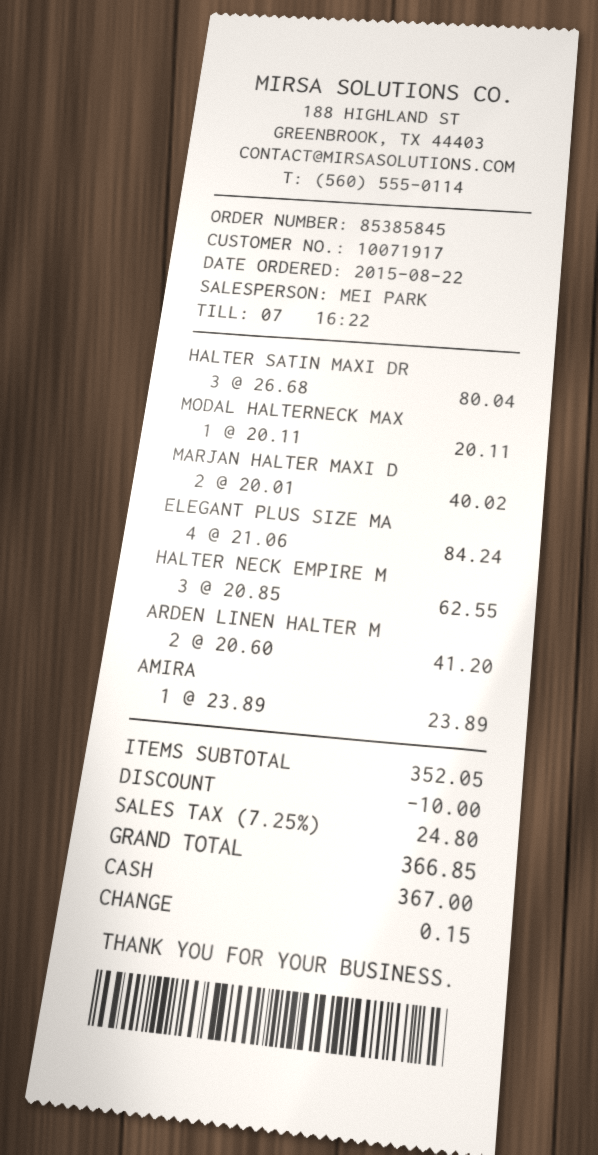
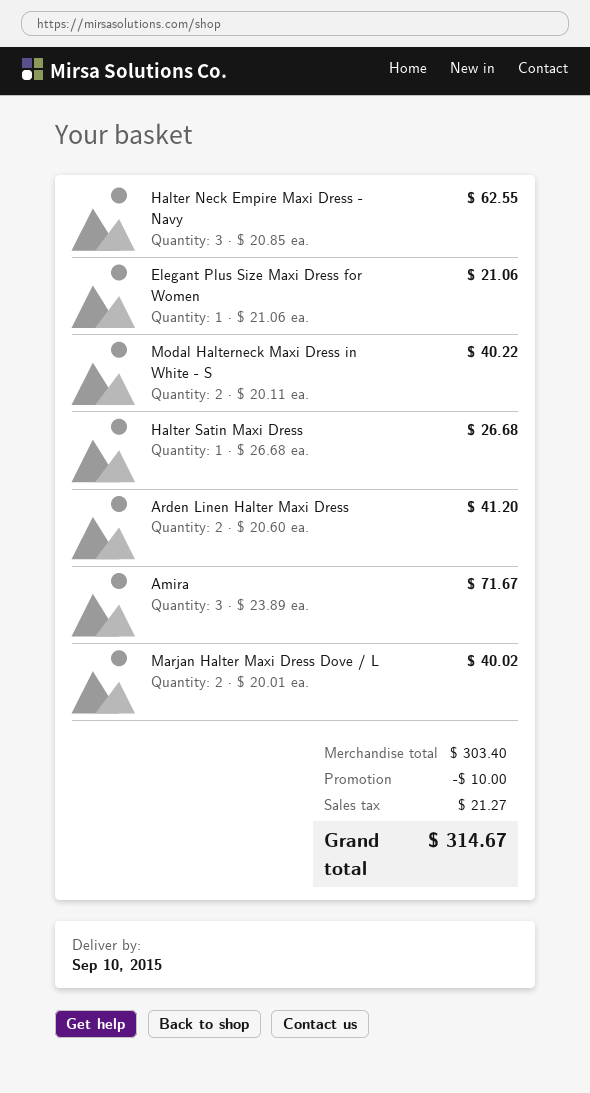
HALTER SATIN MAXI DR: 3 x 26.68 = 80.04 -> 1 x 26.68 = 26.68
MODAL HALTERNECK MAX: 1 x 20.11 = 20.11 -> 2 x 20.11 = 40.22
ELEGANT PLUS SIZE MA: 4 x 21.06 = 84.24 -> 1 x 21.06 = 21.06
AMIRA: 1 x 23.89 = 23.89 -> 3 x 23.89 = 71.67
subtotal: 352.05 -> 303.40
tax: 24.80 -> 21.27
total: 366.85 -> 314.67

